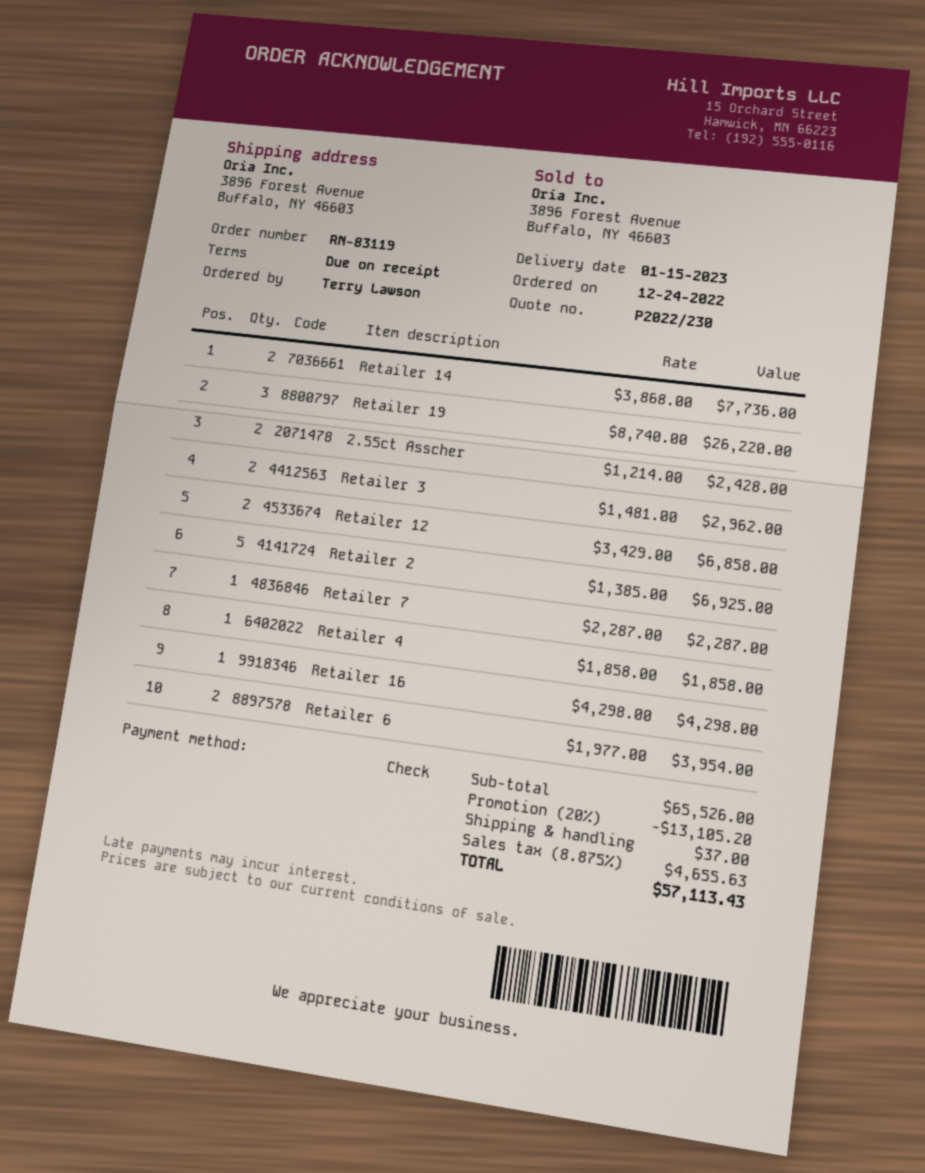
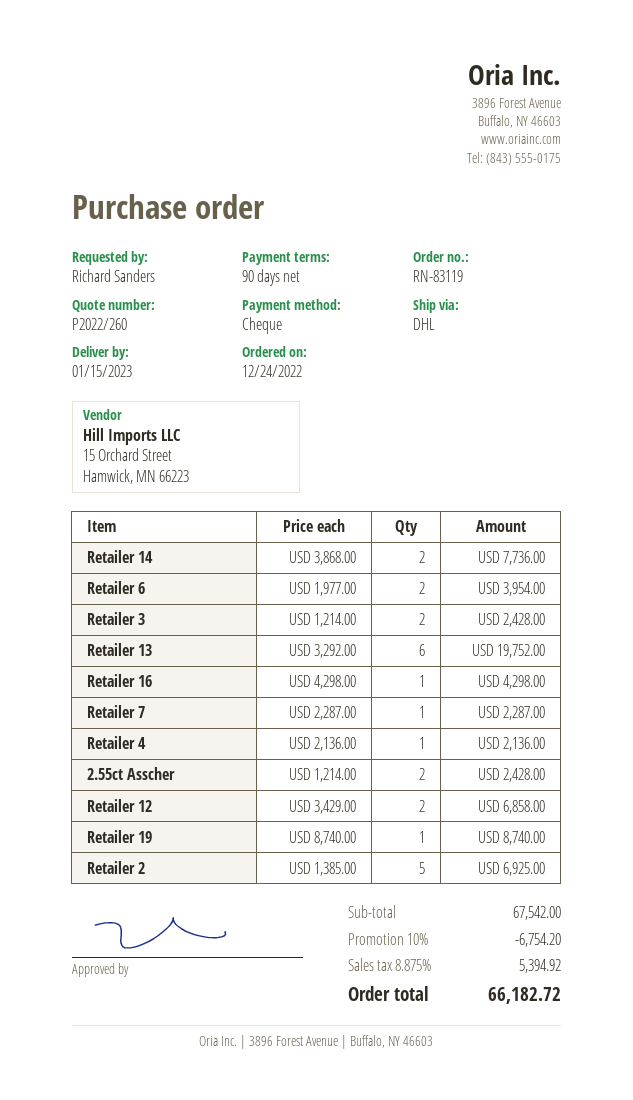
quote number: P2022/230 -> P2022/260
payment terms: on receipt -> 90 days
ordered by: Terry Lawson -> Richard Sanders
Retailer 19: 3 x 8740.00 = 26220.00 -> 1 x 8740.00 = 8740.00
Retailer 3: 2 x 1481.00 = 2962.00 -> 2 x 1214.00 = 2428.00
Retailer 4: 1 x 1858.00 = 1858.00 -> 1 x 2136.00 = 2136.00
Retailer 13: none -> 6 x 3292.00 = 19752.00
subtotal: 65526.00 -> 67542.00
discount: 20% = 13105.20 -> 10% = 6754.20
shipping: 37.00 -> none
tax: 8.875% = 4655.63 -> 8.875% = 5394.92
total: 57113.43 -> 66182.72

